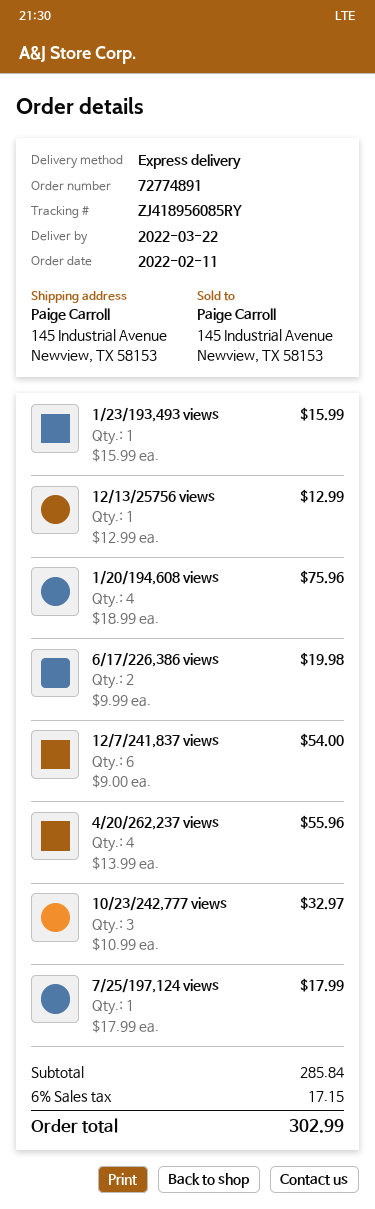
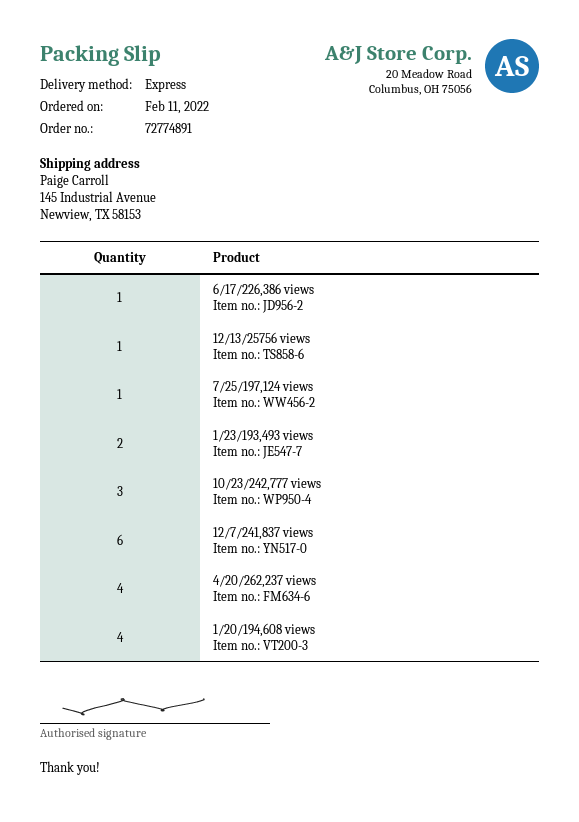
1/23/193,493 views: 1 -> 2
6/17/226,386 views: 2 -> 1

